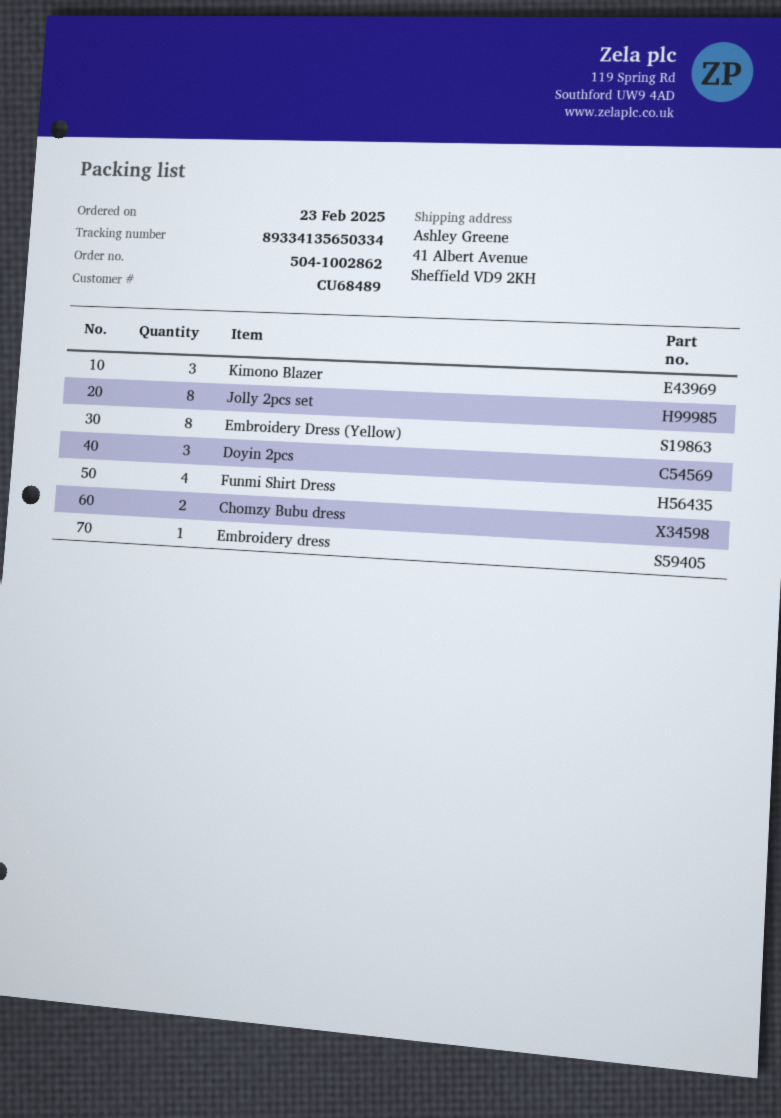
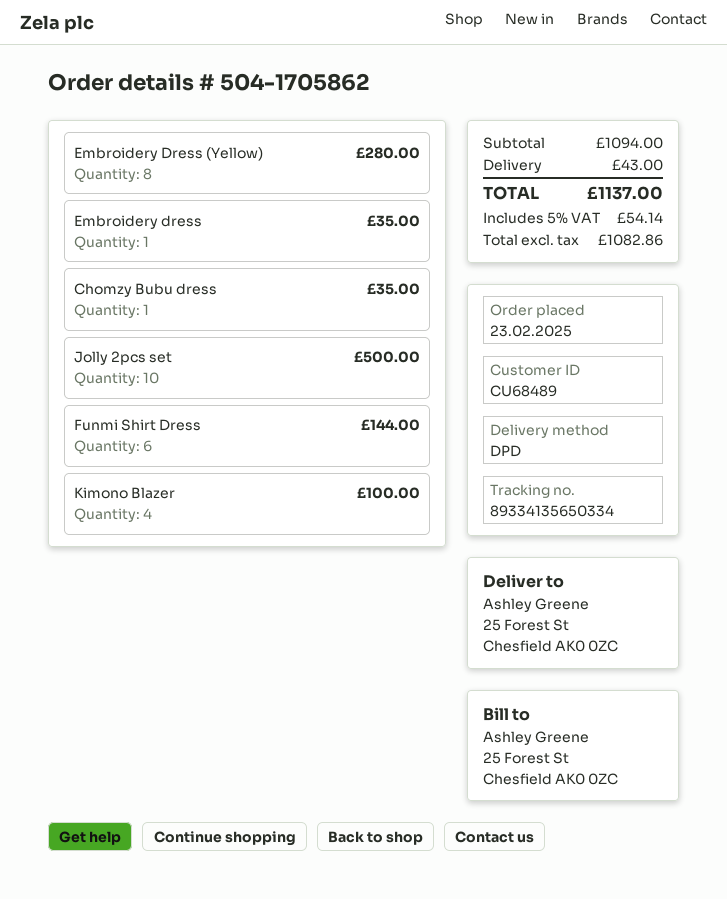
order number: 504-1002862 -> 504-1705862
ship to: 41 Albert Avenue, Sheffield VD9 2KH -> 25 Forest St, Chesfield AK0 0ZC
Kimono Blazer: 3 -> 4
Jolly 2pcs set: 8 -> 10
Doyin 2pcs: 3 -> none
Funmi Shirt Dress: 4 -> 6
Chomzy Bubu dress: 2 -> 1

